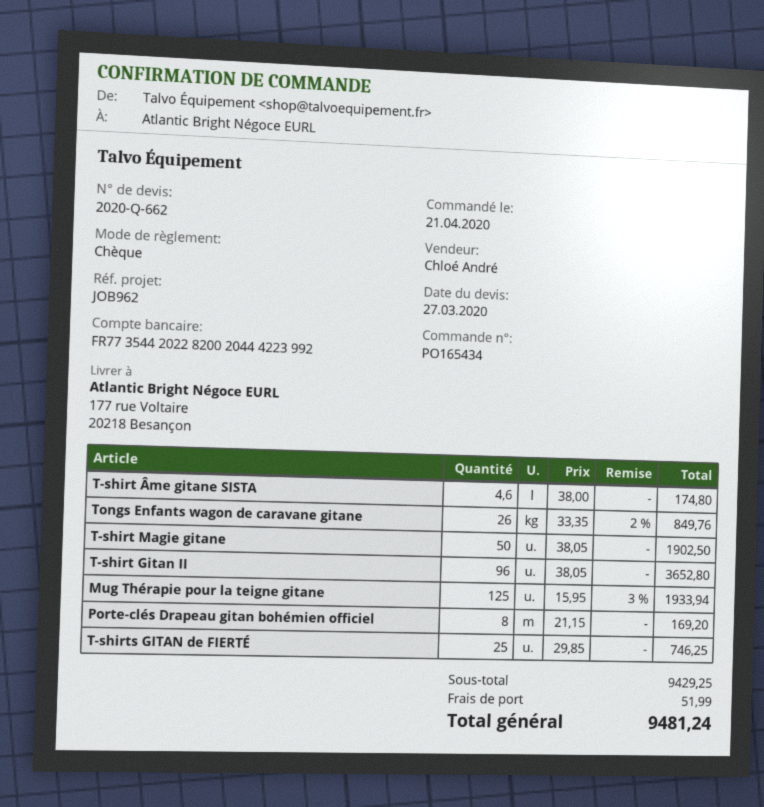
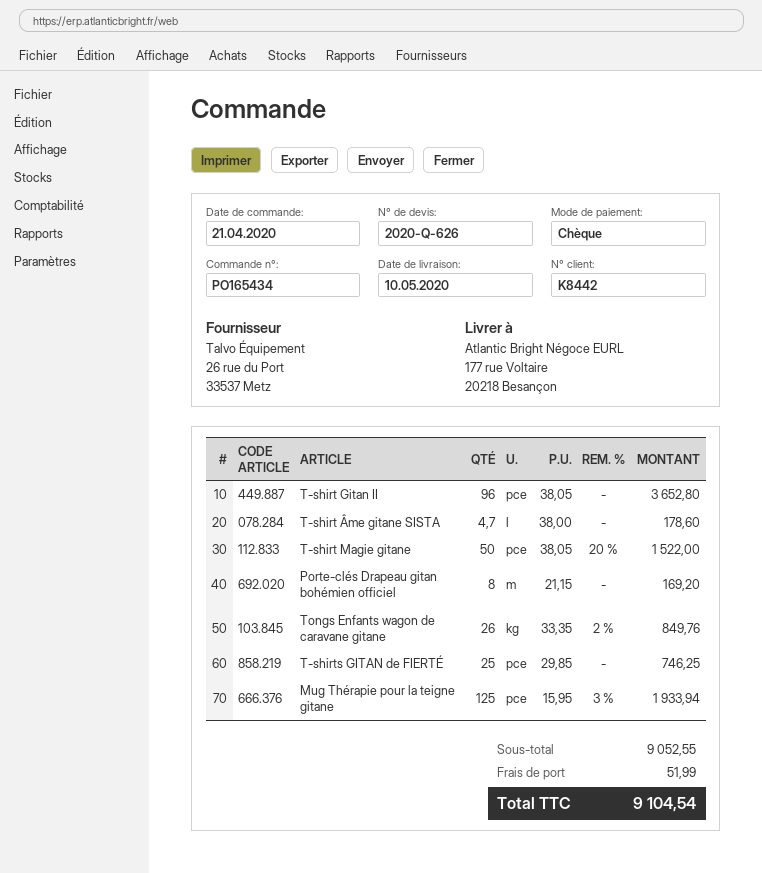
quote number: 2020-Q-662 -> 2020-Q-626
T-shirt Âme gitane SISTA: 4.6 x 38.00 = 174.80 -> 4.7 x 38.00 = 178.60
T-shirt Magie gitane: 50 x 38.05 = 1902.50 -> 50 x 38.05 - 20% = 1522.00
subtotal: 9429.25 -> 9052.55
total: 9481.24 -> 9104.54

